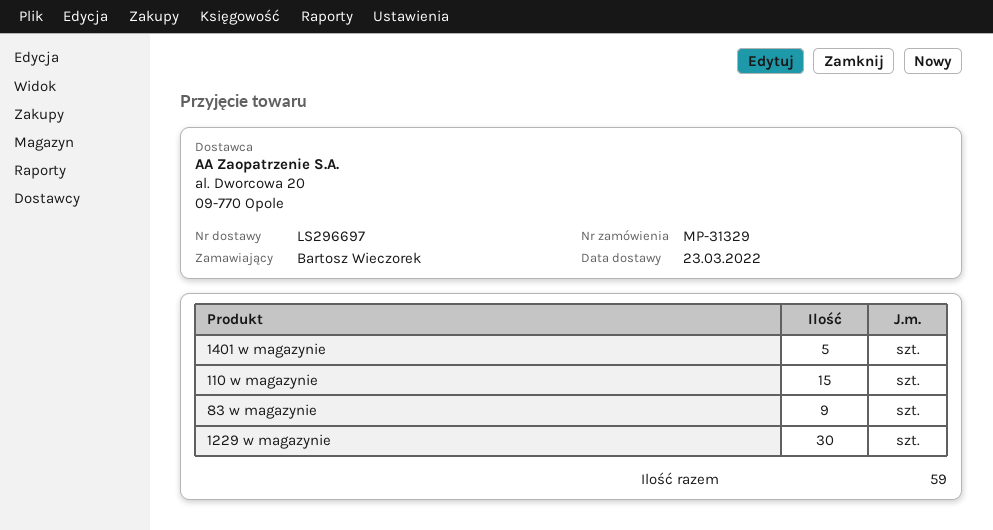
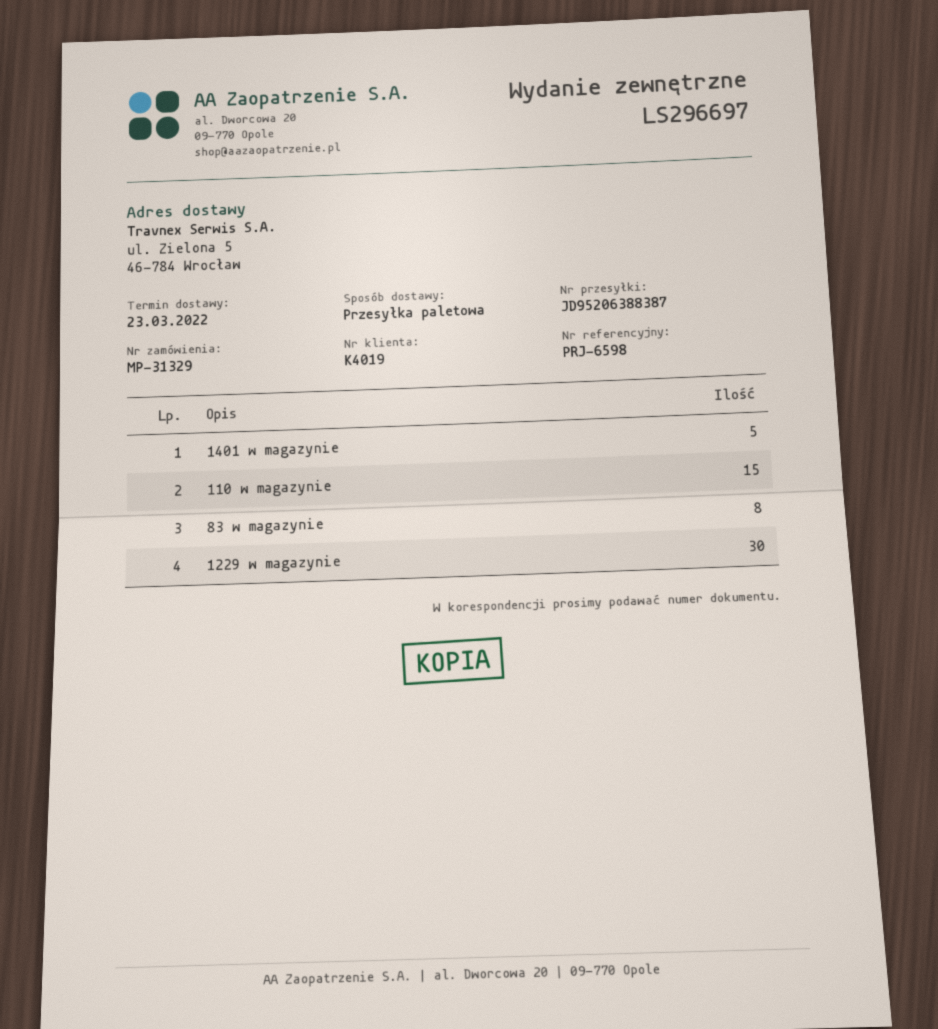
83 w magazynie: 9 -> 8

